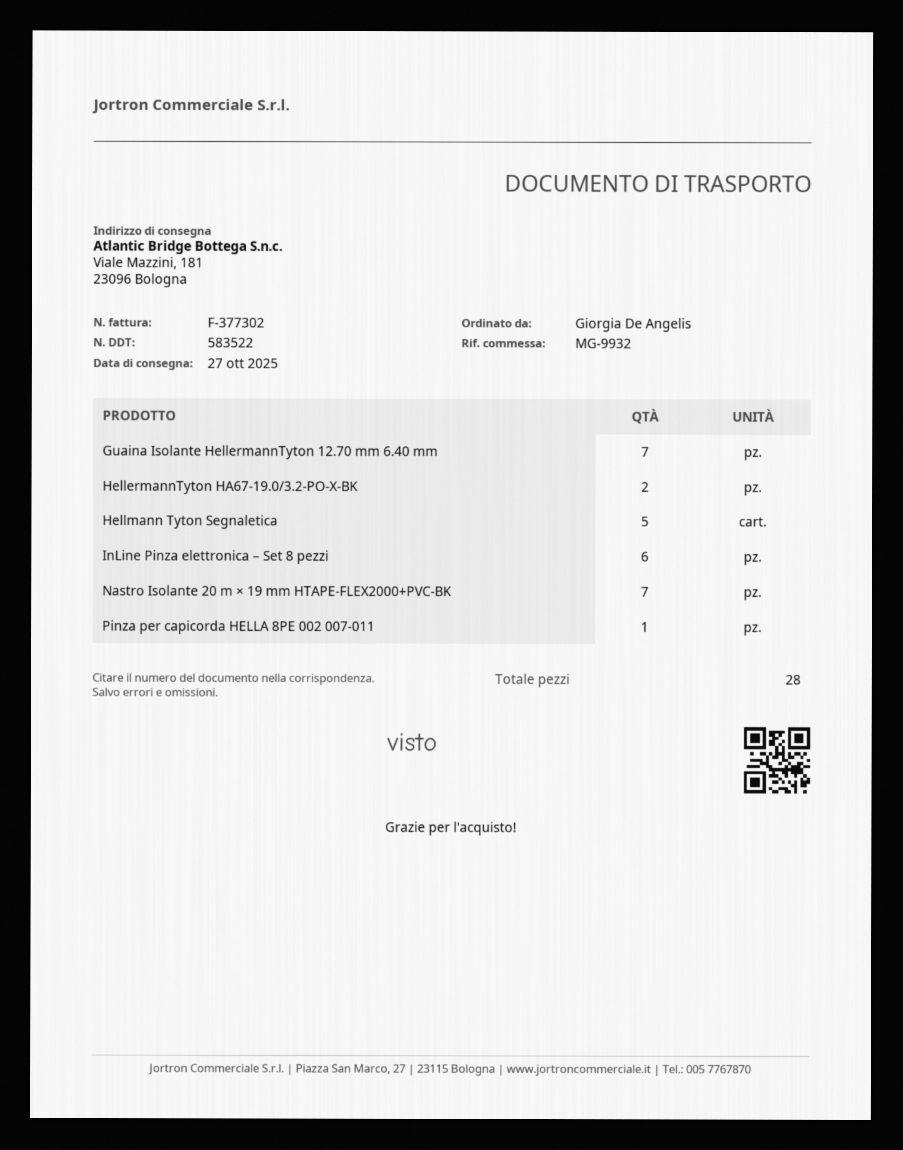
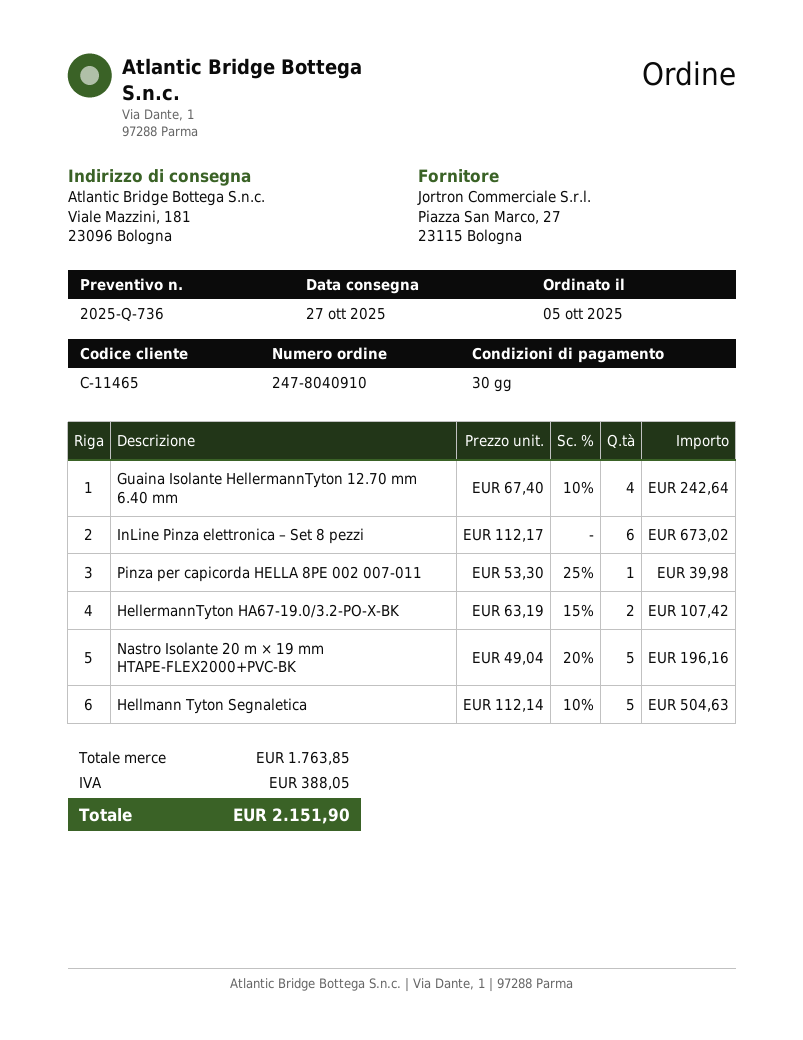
Guaina Isolante HellermannTyton 12.70 mm 6.40 mm: 7 -> 4
Nastro Isolante 20 m × 19 mm HTAPE‑FLEX2000+PVC‑BK: 7 -> 5

